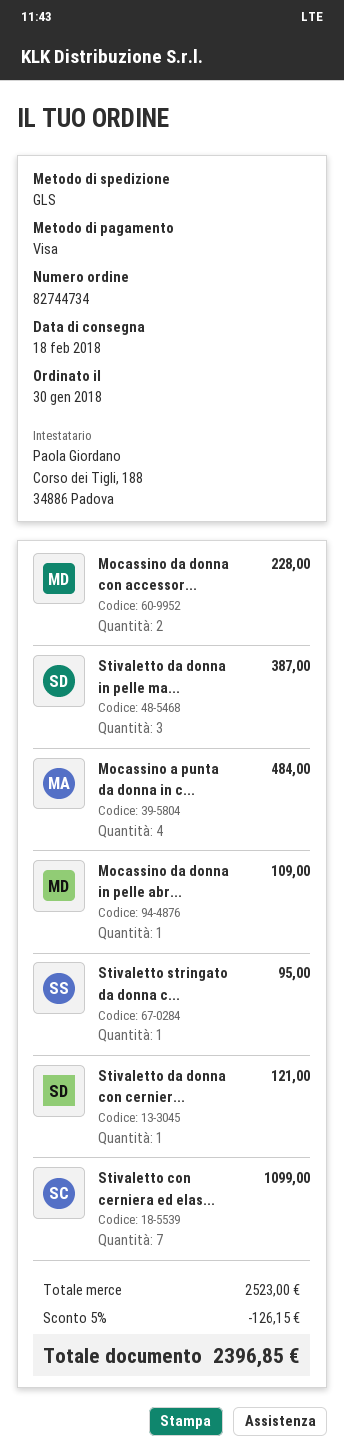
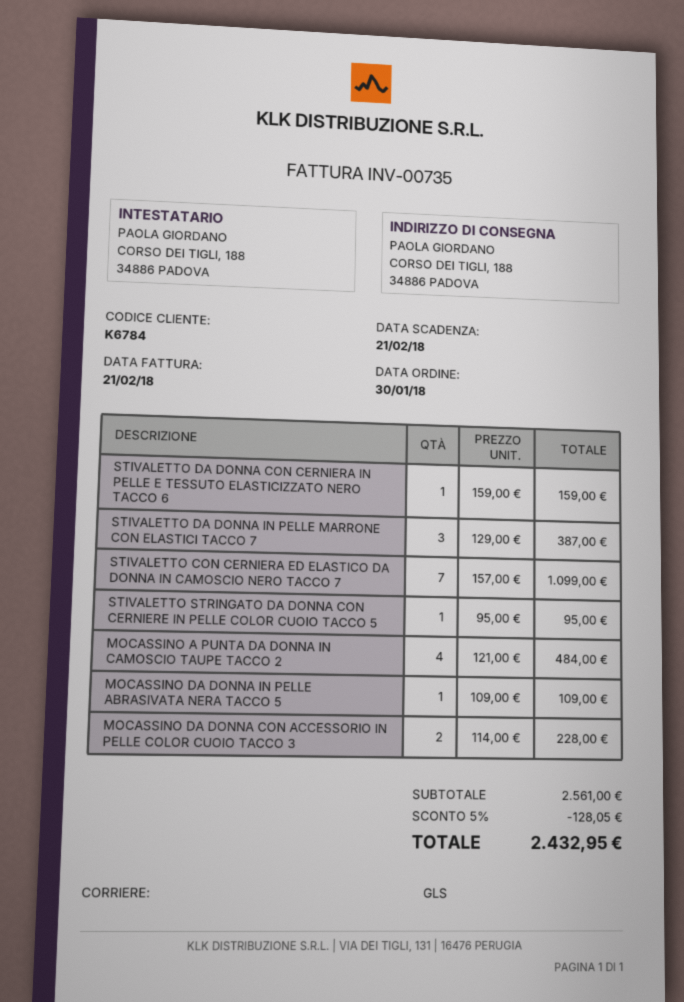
Stivaletto da donna con cernier...: 1 for 121.00 -> 1 for 159.00
subtotal: 2523.00 -> 2561.00
discount: 5% = 126.15 -> 5% = 128.05
total: 2396.85 -> 2432.95

